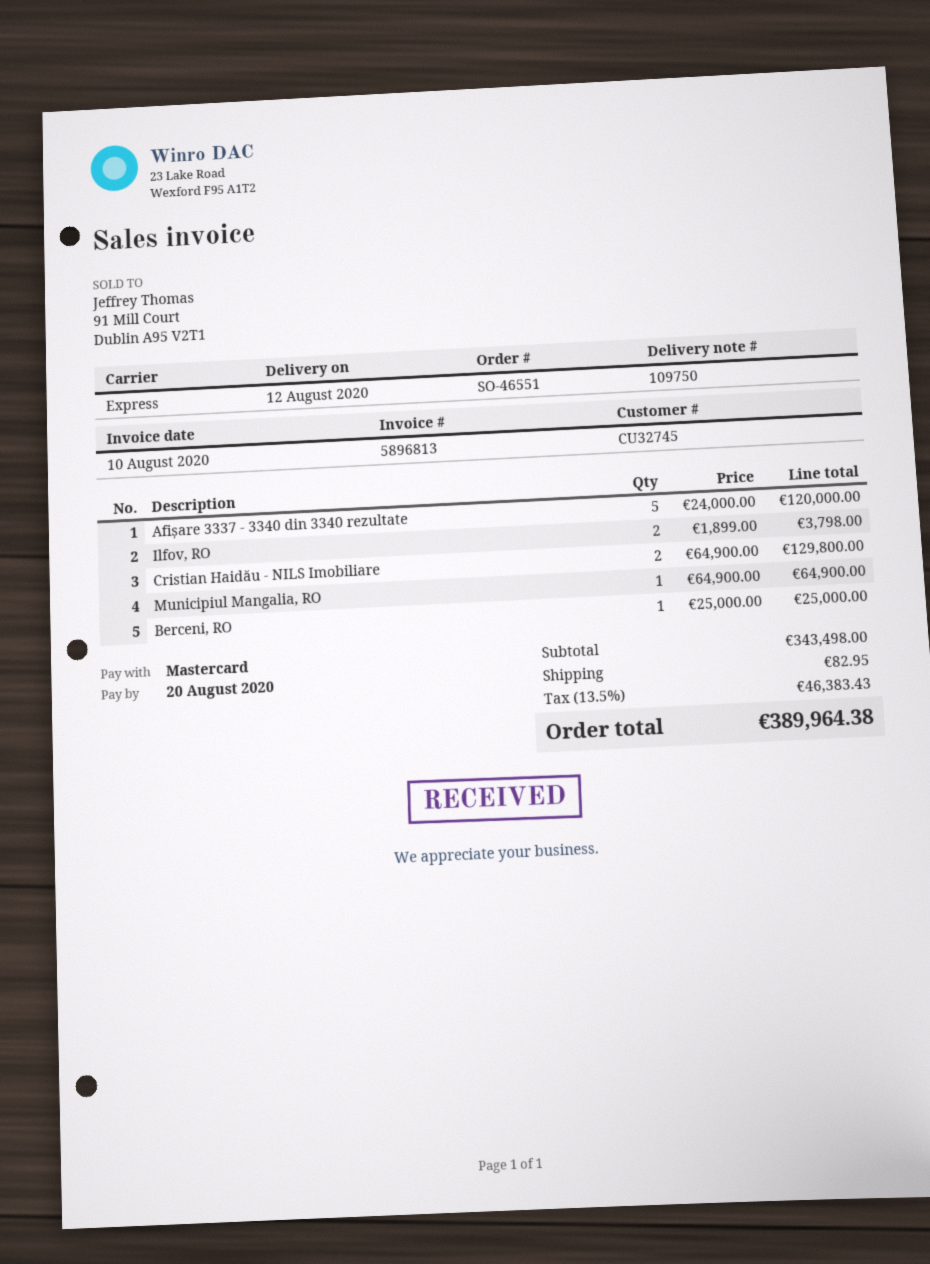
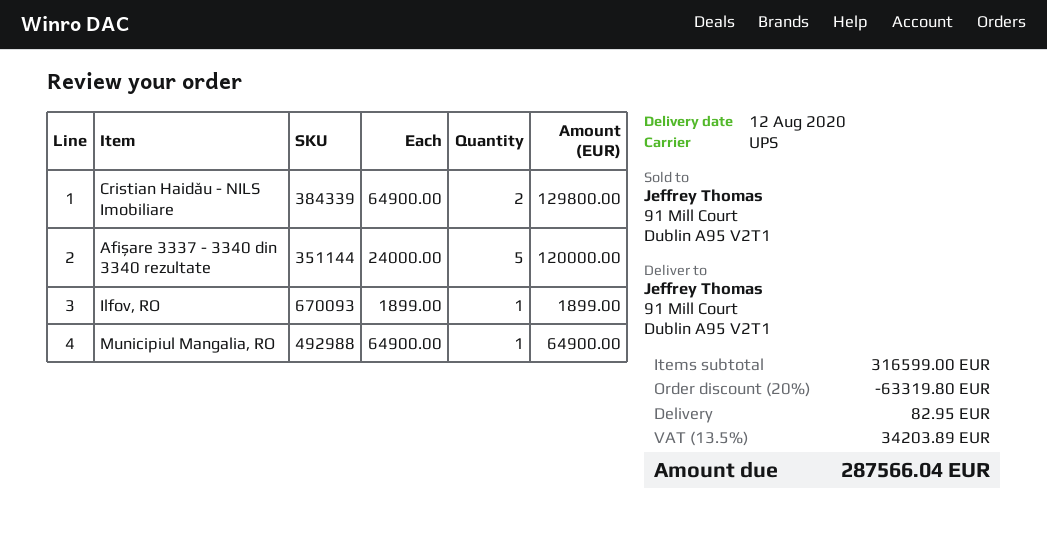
shipping method: express -> UPS
Ilfov, RO: 2 x 1899.00 = 3798.00 -> 1 x 1899.00 = 1899.00
Berceni, RO: 1 x 25000.00 = 25000.00 -> none
subtotal: 343498.00 -> 316599.00
discount: none -> 20% = 63319.80
tax: 13.5% = 46383.43 -> 13.5% = 34203.89
total: 389964.38 -> 287566.04

